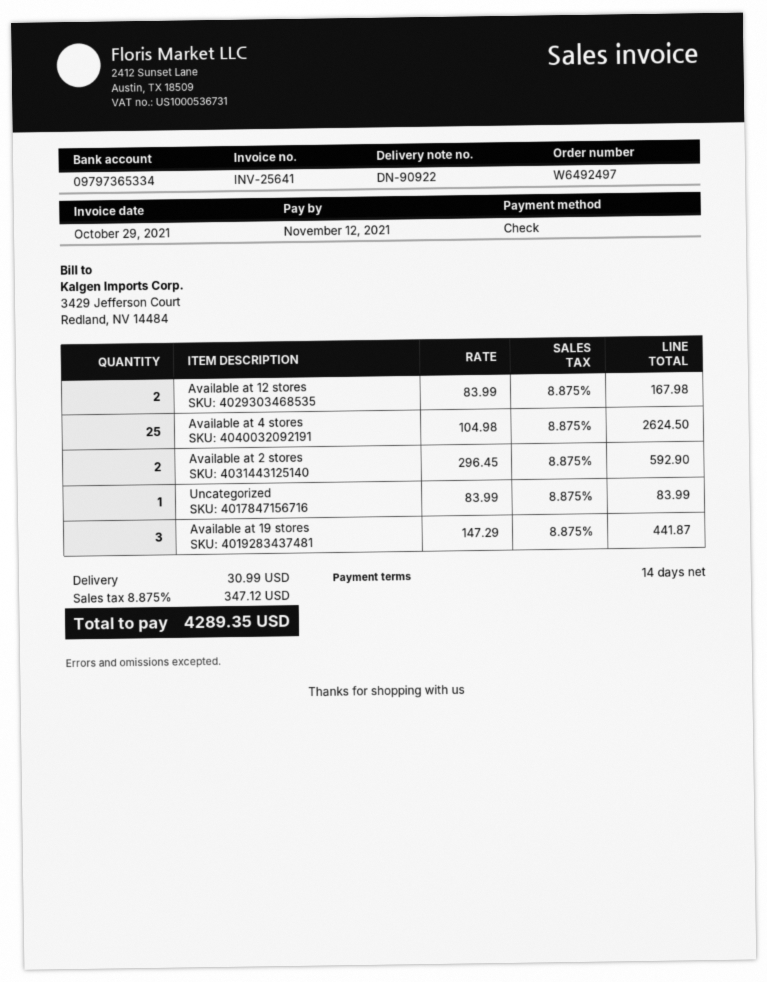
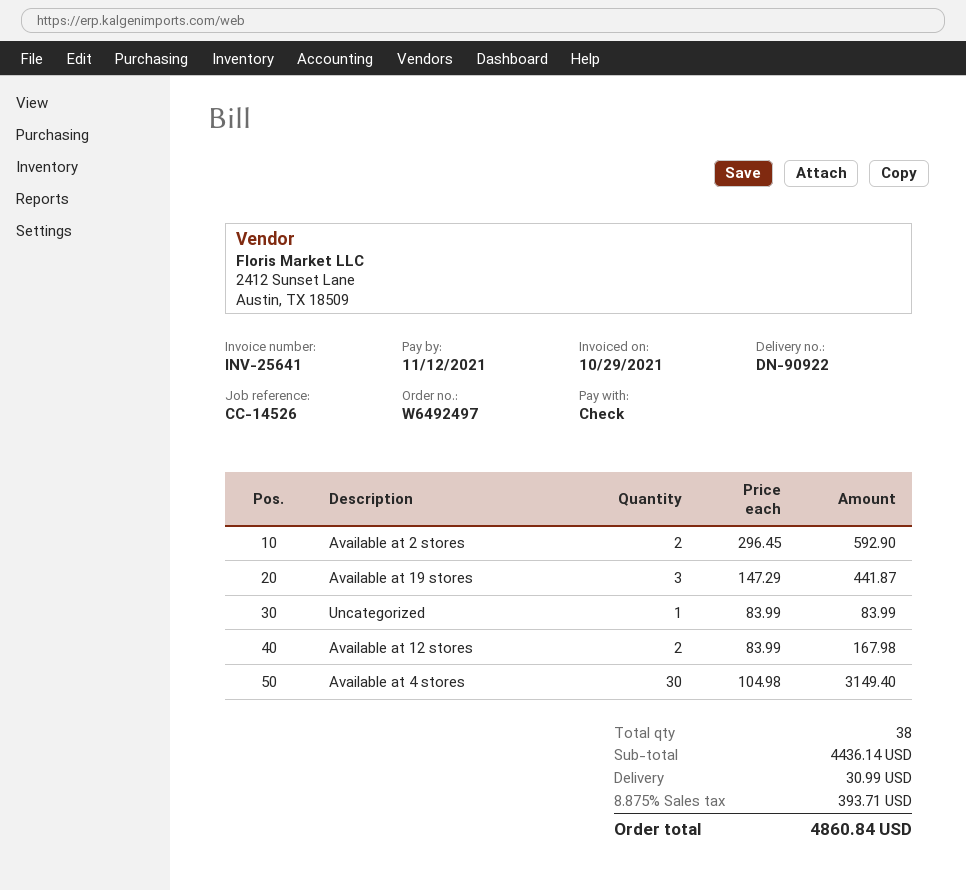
Available at 4 stores: 25 x 104.98 = 2624.50 -> 30 x 104.98 = 3149.40
tax: 8.875% = 347.12 -> 8.875% = 393.71
total: 4289.35 -> 4860.84

